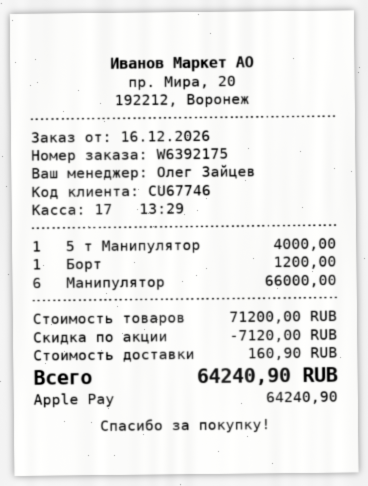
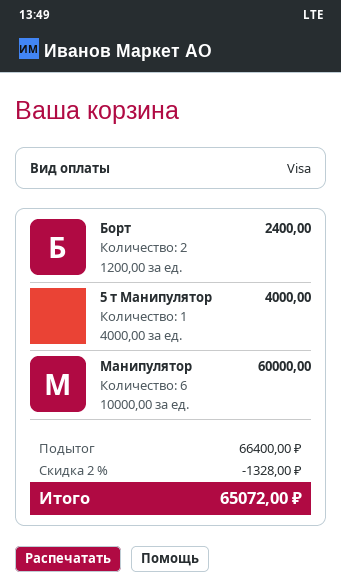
payment method: Apple Pay -> Visa
Борт: 1 for 1200.00 -> 2 for 2400.00
Манипулятор: 6 for 66000.00 -> 6 for 60000.00
subtotal: 71200.00 -> 66400.00
discount: 7120.00 -> 1328.00
shipping: 160.90 -> none
total: 64240.90 -> 65072.00

